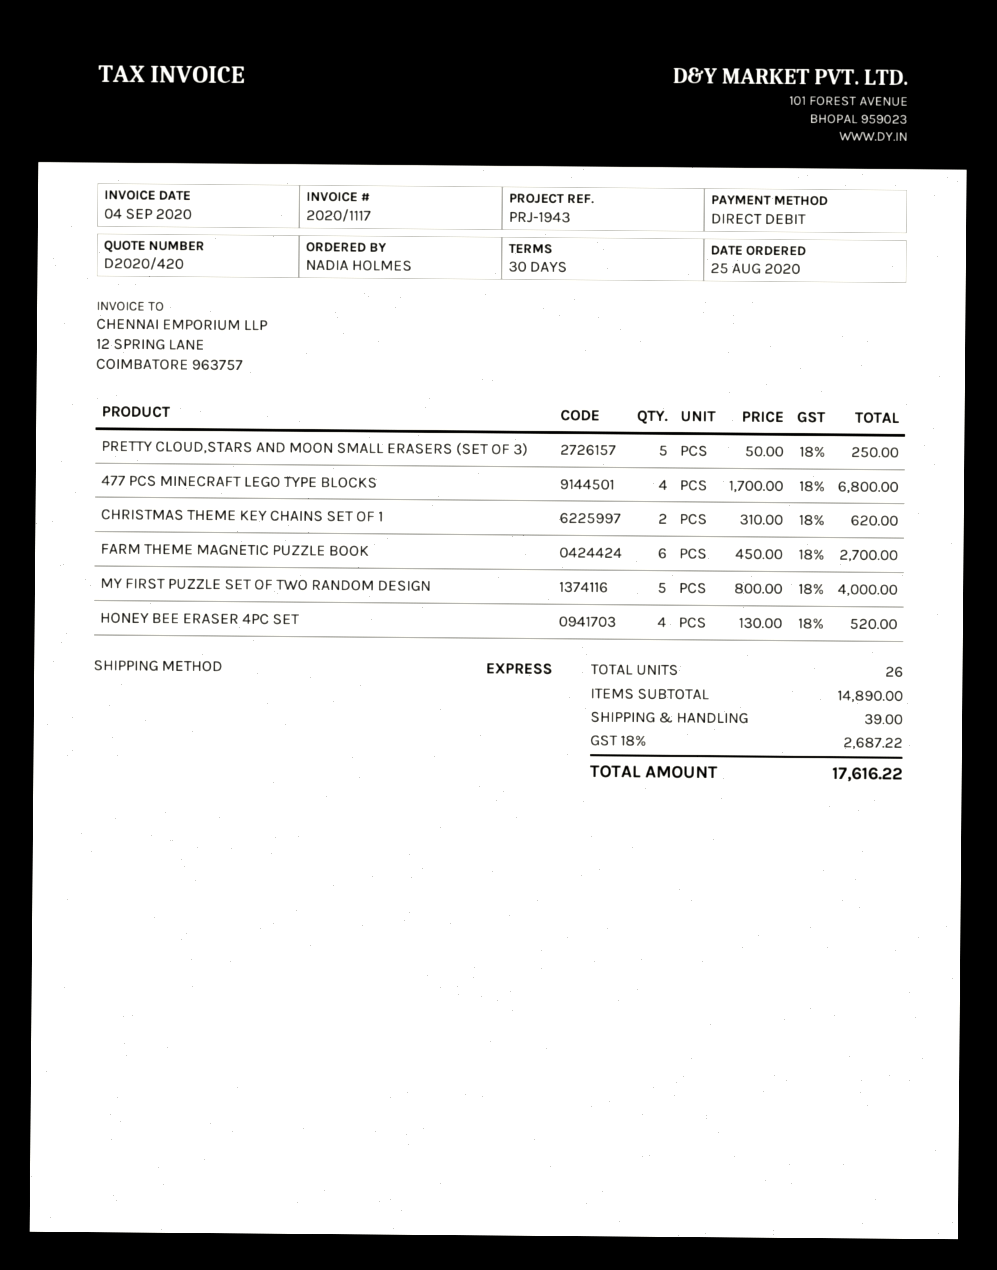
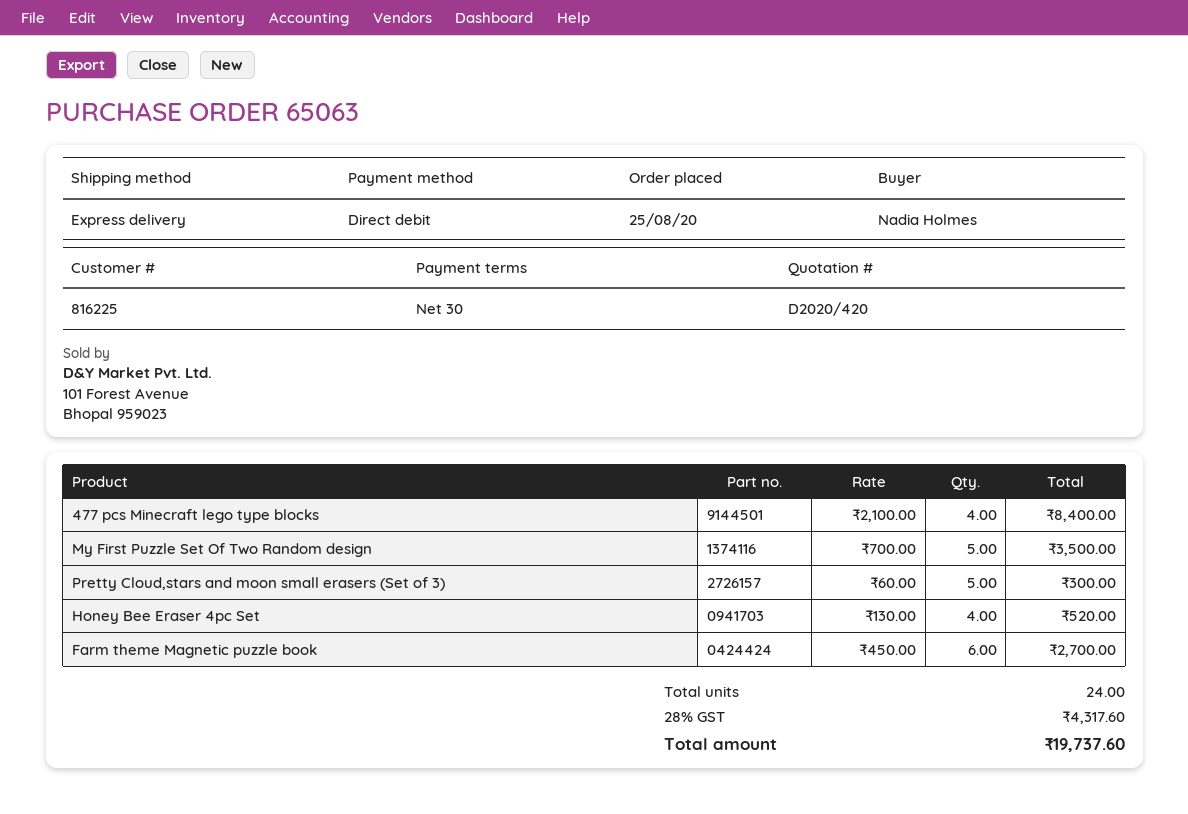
PRETTY CLOUD,STARS AND MOON SMALL ERASERS (SET OF 3): 5 x 50.00 = 250.00 -> 5 x 60.00 = 300.00
477 PCS MINECRAFT LEGO TYPE BLOCKS: 4 x 1700.00 = 6800.00 -> 4 x 2100.00 = 8400.00
CHRISTMAS THEME KEY CHAINS SET OF 1: 2 x 310.00 = 620.00 -> none
MY FIRST PUZZLE SET OF TWO RANDOM DESIGN: 5 x 800.00 = 4000.00 -> 5 x 700.00 = 3500.00
total quantity: 26 -> 24
shipping: 39.00 -> none
tax: 18% = 2687.22 -> 28% = 4317.60
total: 17616.22 -> 19737.60

